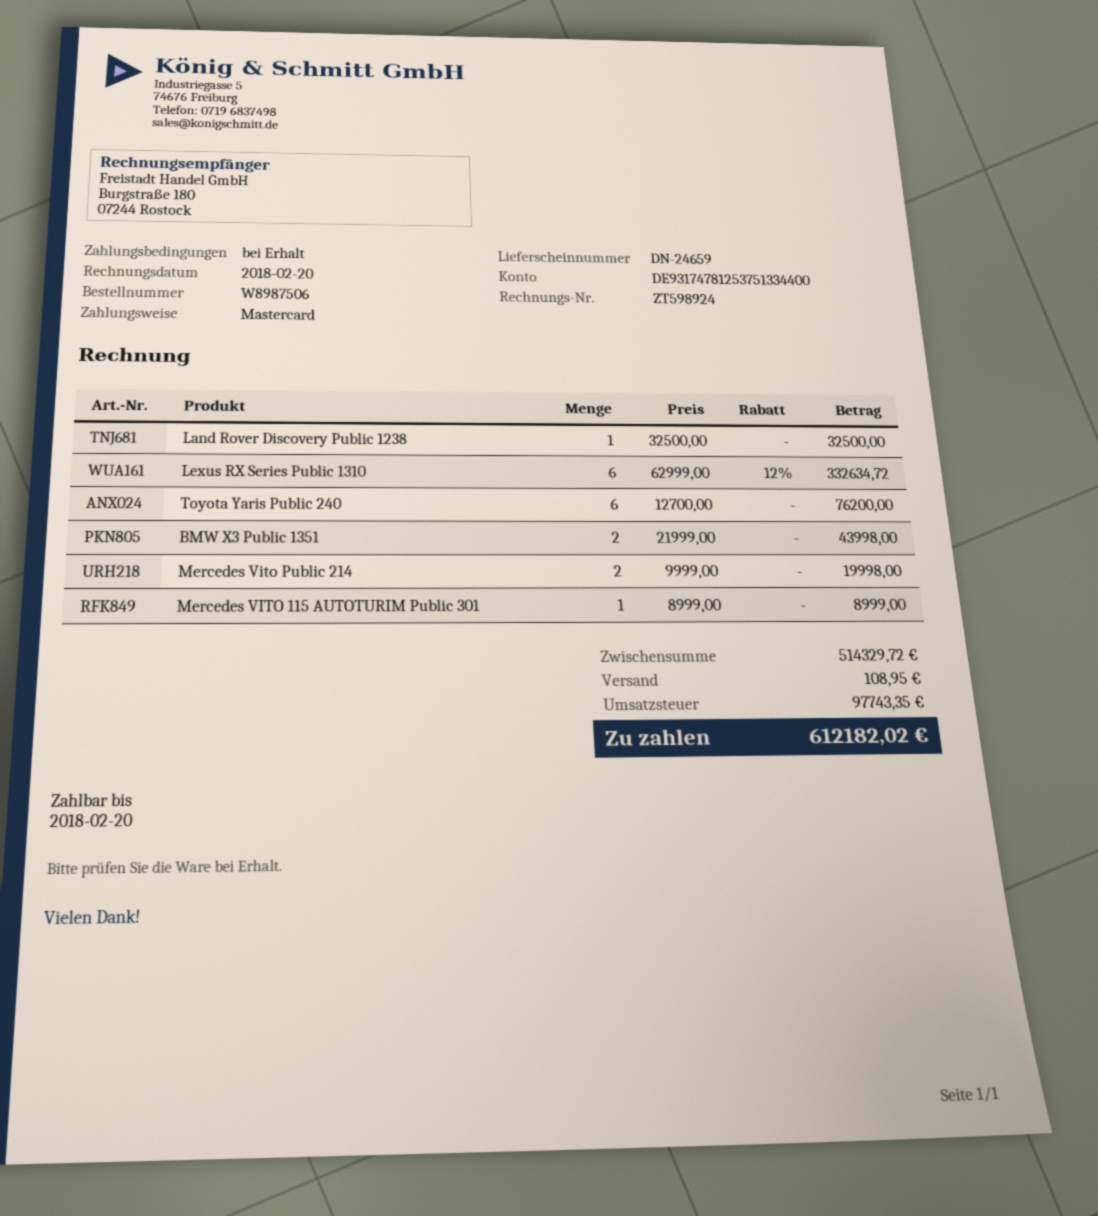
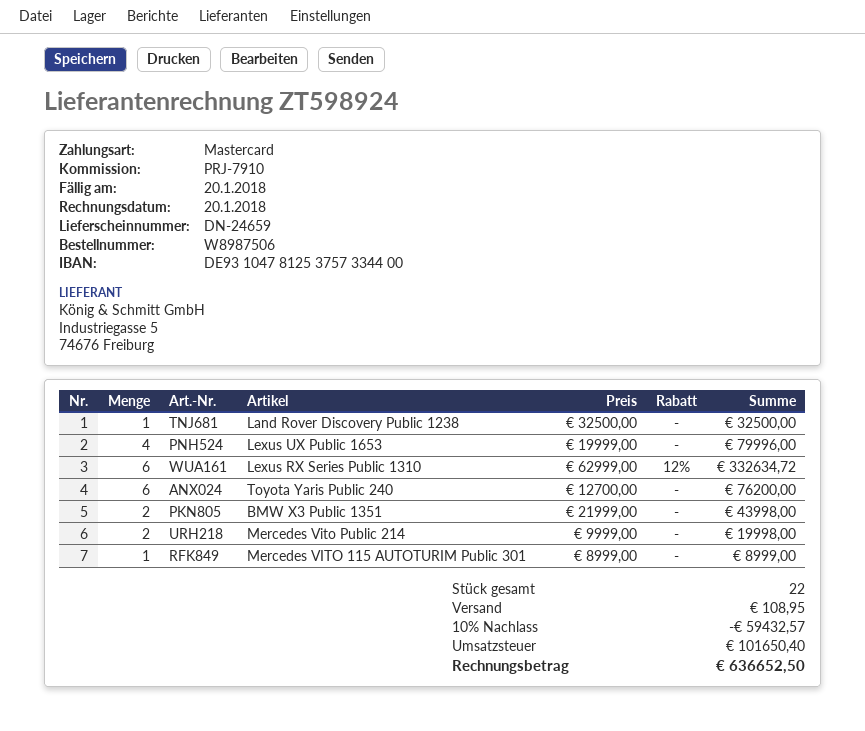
invoice date: 2018-02-20 -> 2018-01-20
due date: 2018-02-20 -> 2018-01-20
bank account: DE93174781253751334400 -> DE93104781253757334400
Lexus UX Public 1653: none -> 4 x 19999.00 = 79996.00
discount: none -> 10% = 59432.57
tax: 97743.35 -> 101650.40
total: 612182.02 -> 636652.50

